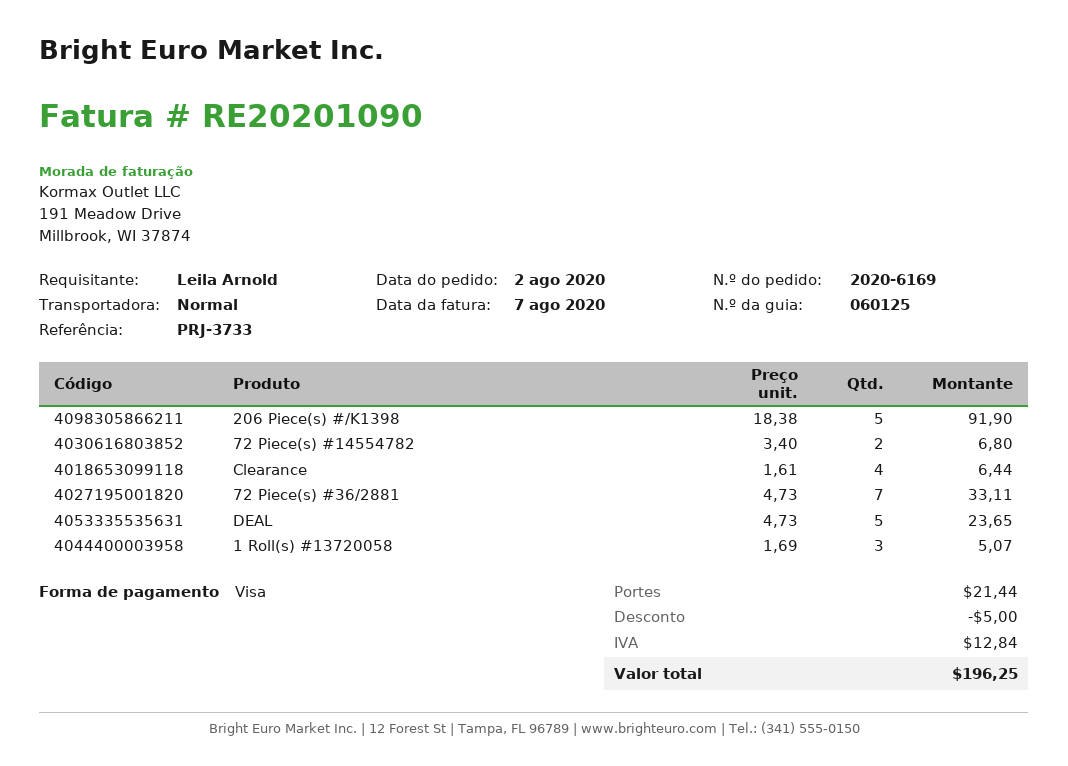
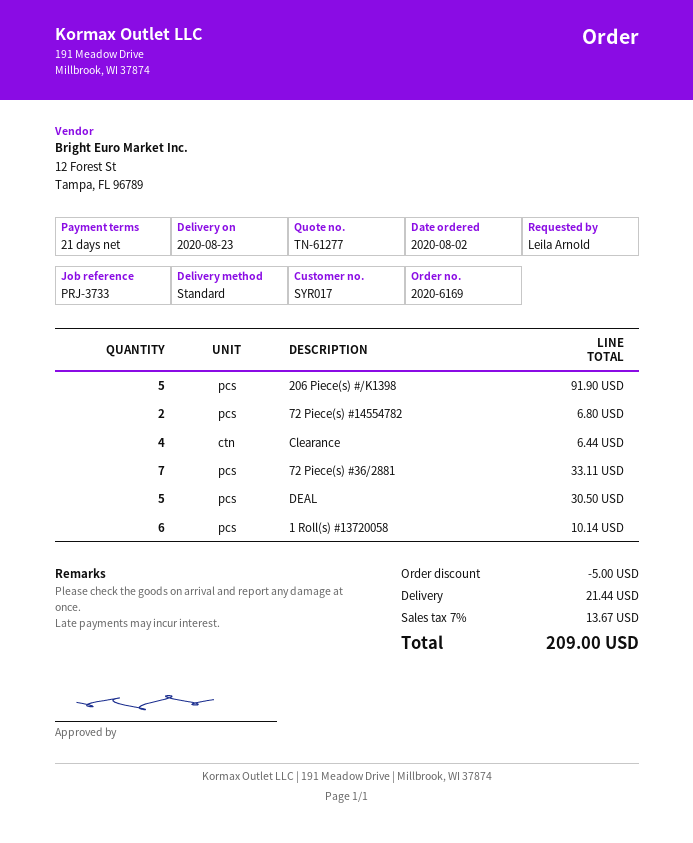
DEAL: 5 for 23.65 -> 5 for 30.50
1 Roll(s) #13720058: 3 for 5.07 -> 6 for 10.14
tax: 12.84 -> 13.67
total: 196.25 -> 209.00

